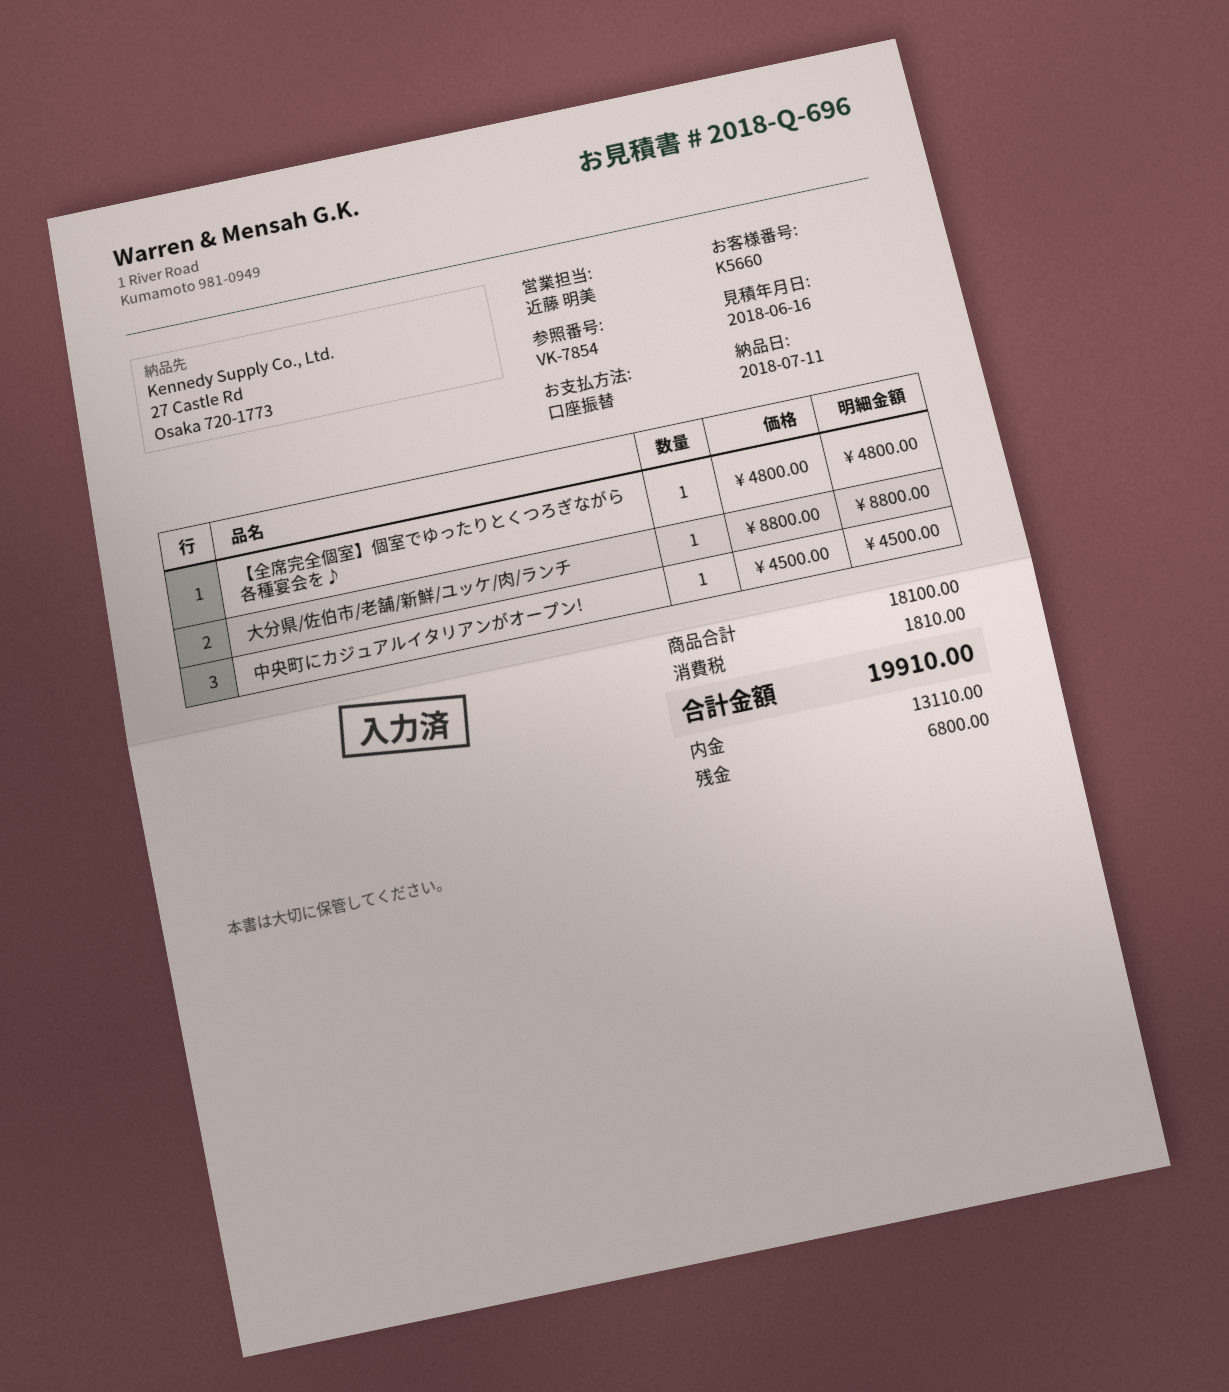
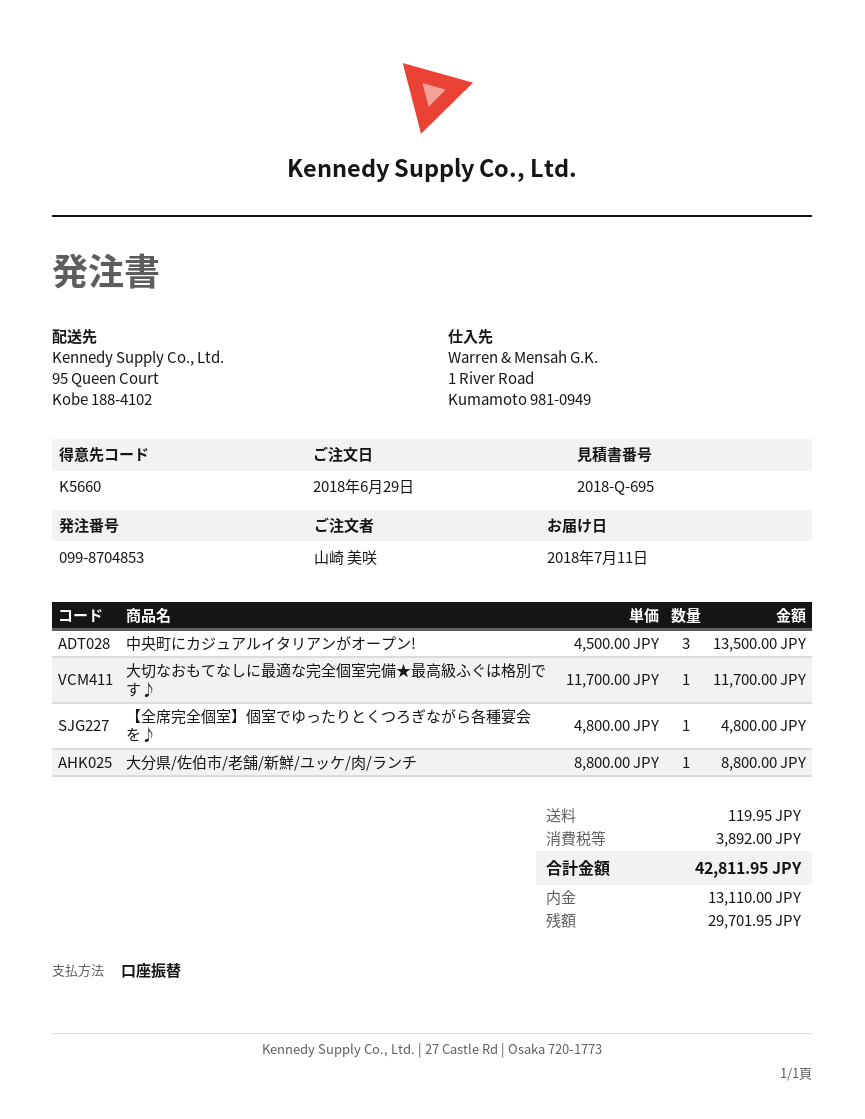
quote number: 2018-Q-696 -> 2018-Q-695
ship to: 27 Castle Rd, Osaka 720-1773 -> 95 Queen Court, Kobe 188-4102
中央町にカジュアルイタリアンがオープン!: 1 x 4500.00 = 4500.00 -> 3 x 4500.00 = 13500.00
大切なおもてなしに最適な完全個室完備★最高級ふぐは格別です♪: none -> 1 x 11700.00 = 11700.00
shipping: none -> 119.95
tax: 1810.00 -> 3892.00
total: 19910.00 -> 42811.95
balance: 6800.00 -> 29701.95

